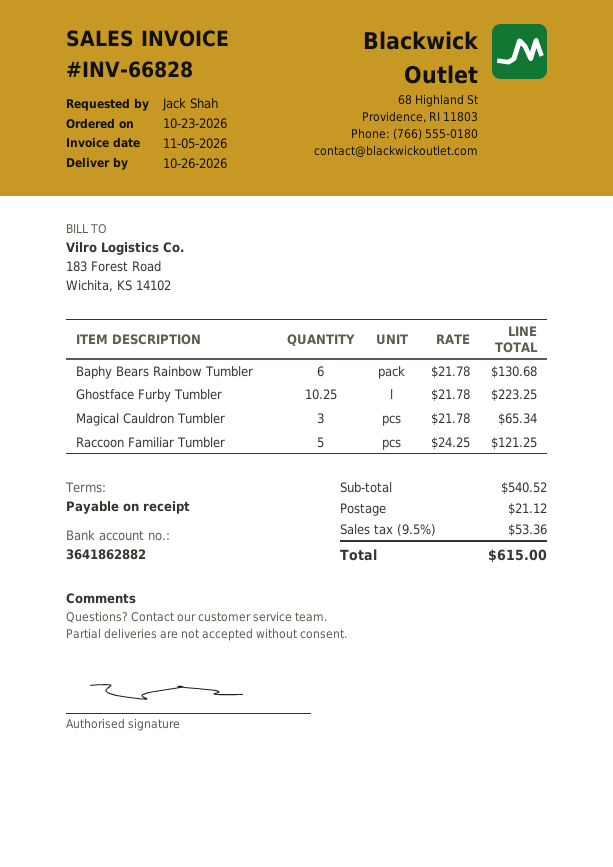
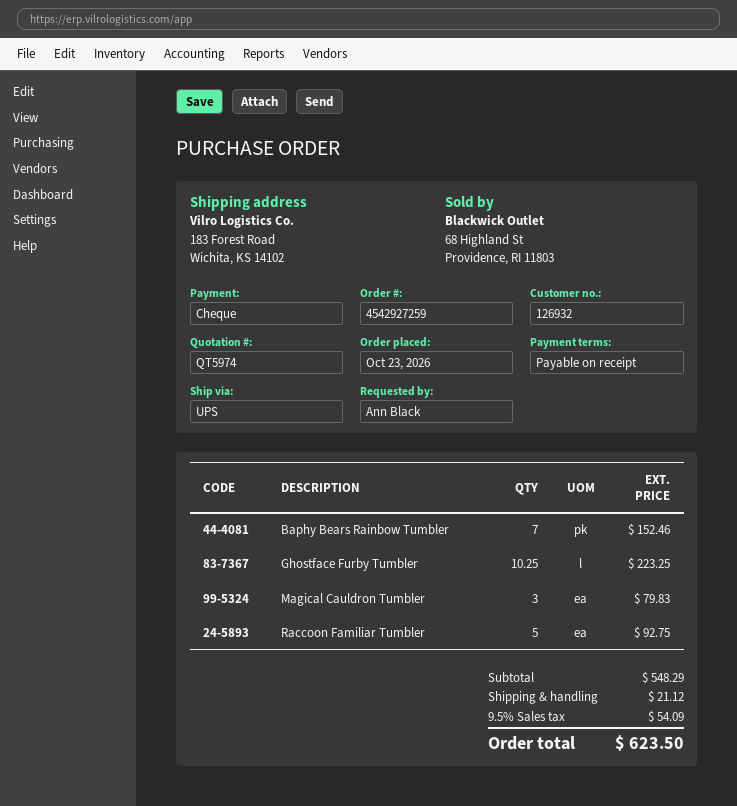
ordered by: Jack Shah -> Ann Black
Baphy Bears Rainbow Tumbler: 6 for 130.68 -> 7 for 152.46
Magical Cauldron Tumbler: 3 for 65.34 -> 3 for 79.83
Raccoon Familiar Tumbler: 5 for 121.25 -> 5 for 92.75
subtotal: 540.52 -> 548.29
tax: 9.5% = 53.36 -> 9.5% = 54.09
total: 615.00 -> 623.50

